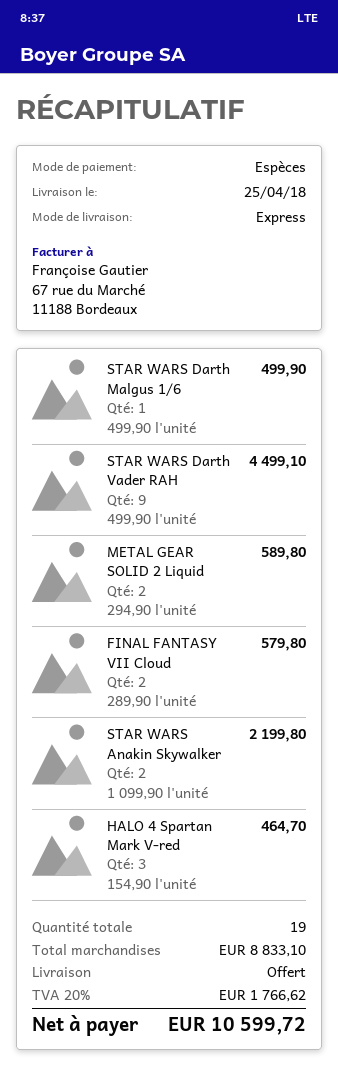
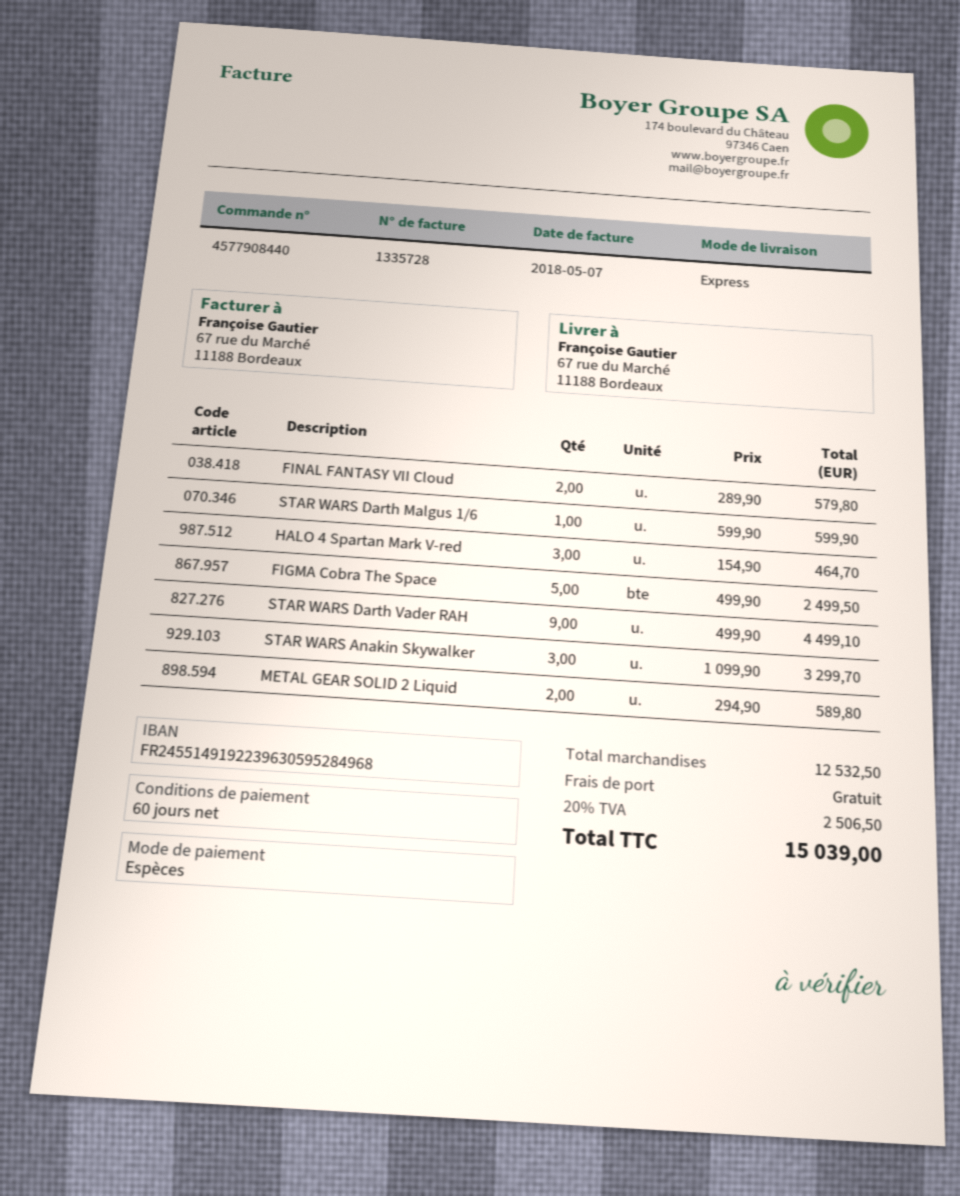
STAR WARS Darth Malgus 1/6: 1 x 499.90 = 499.90 -> 1 x 599.90 = 599.90
STAR WARS Anakin Skywalker: 2 x 1099.90 = 2199.80 -> 3 x 1099.90 = 3299.70
FIGMA Cobra The Space: none -> 5 x 499.90 = 2499.50
subtotal: 8833.10 -> 12532.50
tax: 20% = 1766.62 -> 20% = 2506.50
total: 10599.72 -> 15039.00

